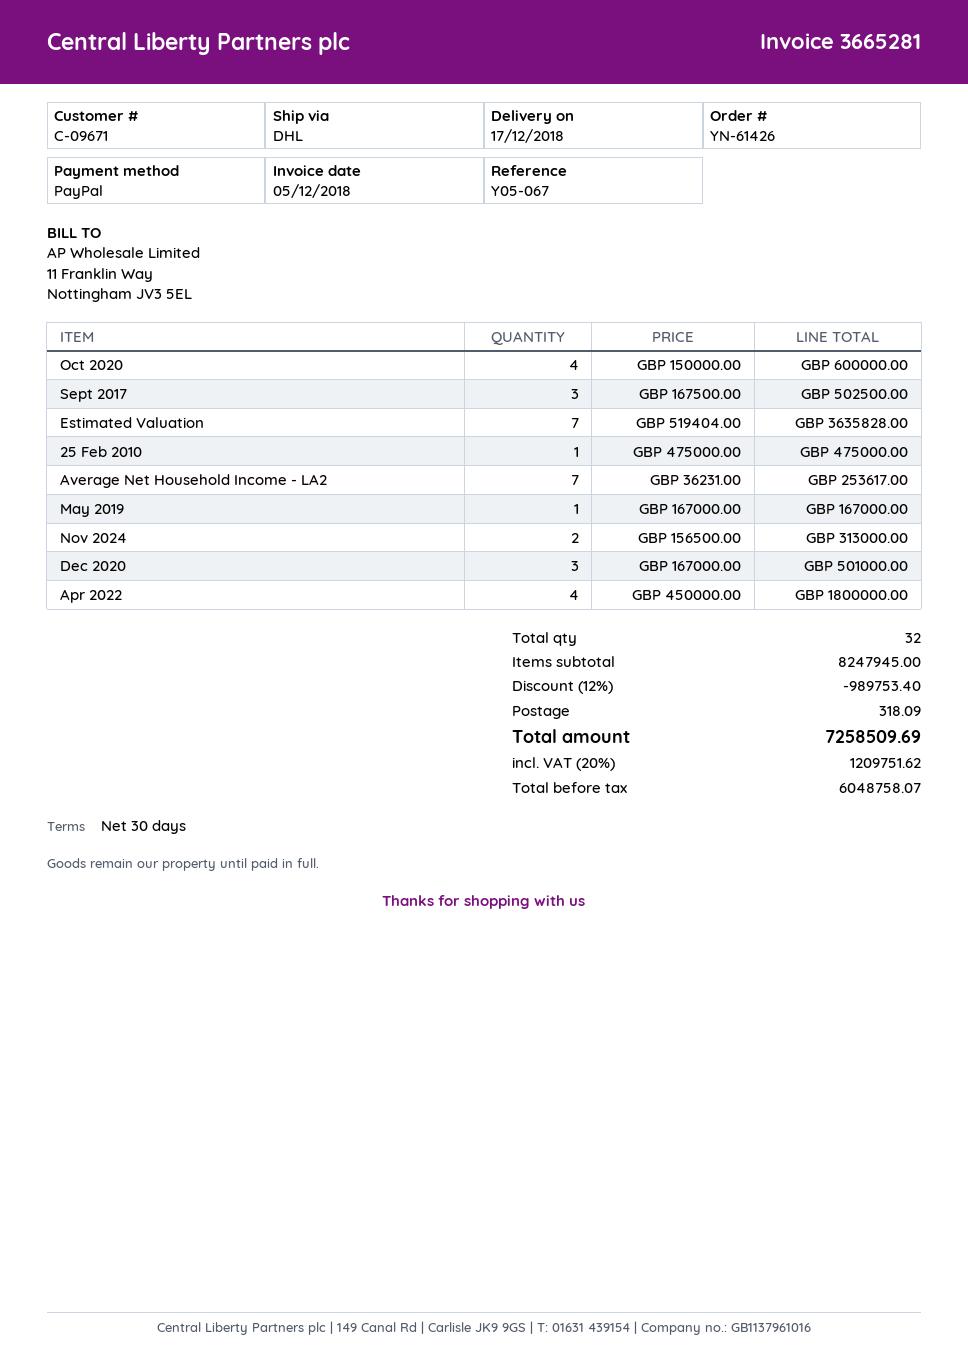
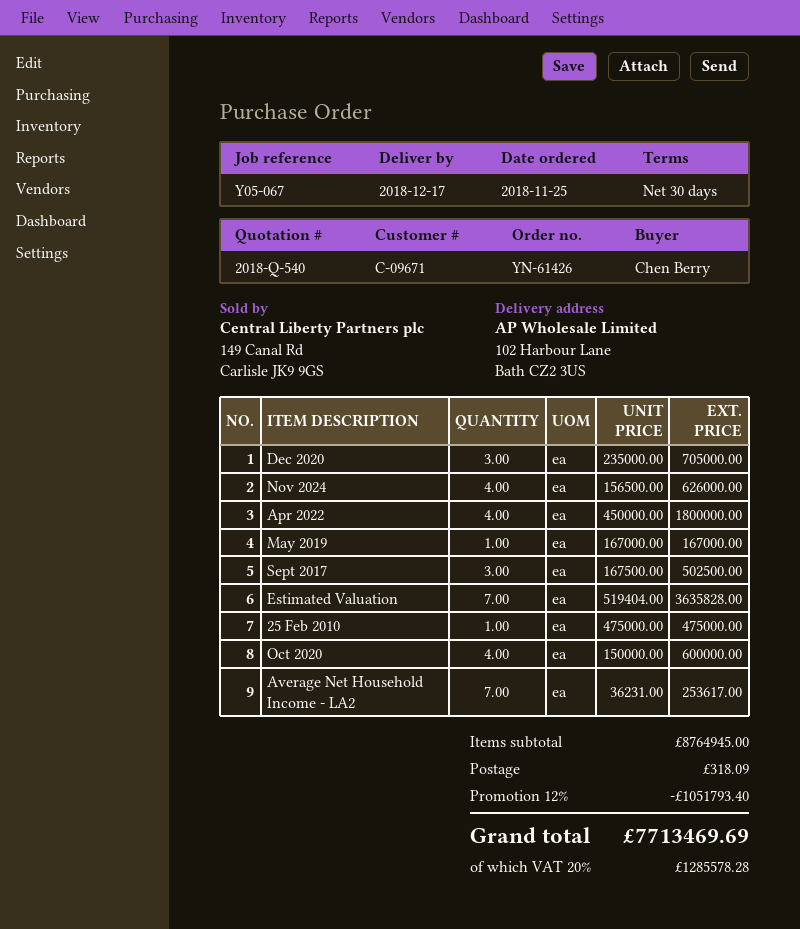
Nov 2024: 2 x 156500.00 = 313000.00 -> 4 x 156500.00 = 626000.00
Dec 2020: 3 x 167000.00 = 501000.00 -> 3 x 235000.00 = 705000.00
subtotal: 8247945.00 -> 8764945.00
discount: 12% = 989753.40 -> 12% = 1051793.40
tax: 20% = 1209751.62 -> 20% = 1285578.28
total: 7258509.69 -> 7713469.69

